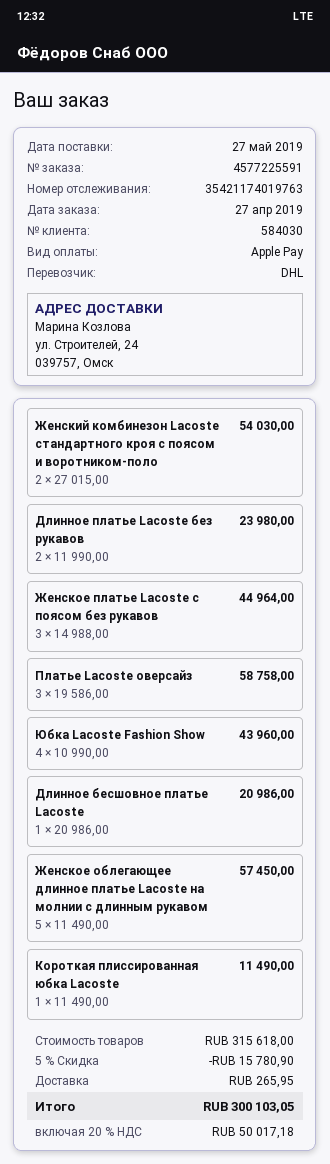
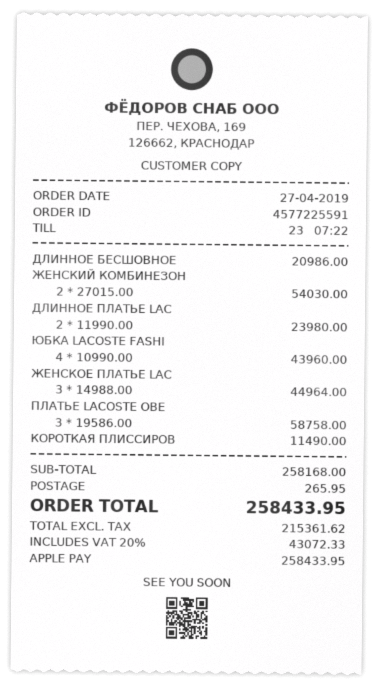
Женское облегающее длинное платье Lacoste на молнии с длинным рукавом: 5 x 11490.00 = 57450.00 -> none
subtotal: 315618.00 -> 258168.00
discount: 5% = 15780.90 -> none
tax: 20% = 50017.18 -> 20% = 43072.33
total: 300103.05 -> 258433.95

